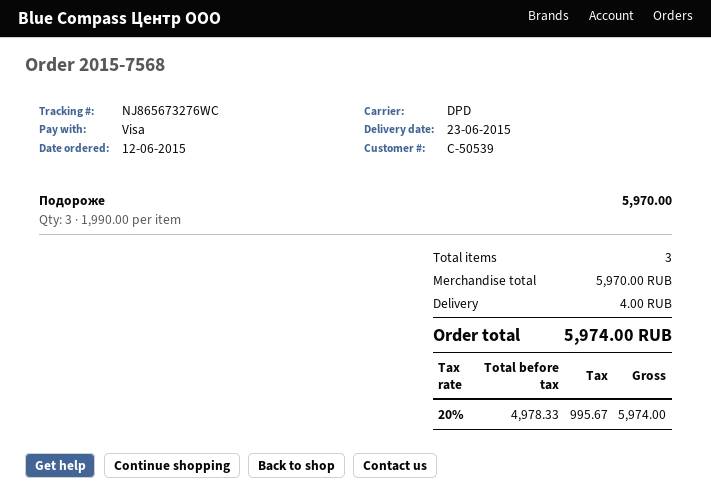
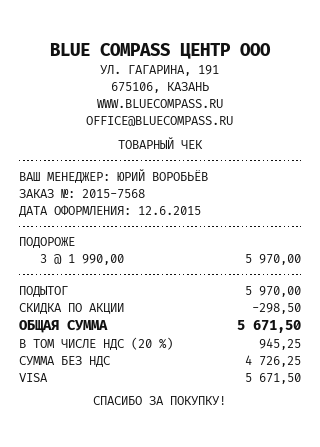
discount: none -> 298.50
shipping: 4.00 -> none
net: 4978.33 -> 4726.25
tax: 20% = 995.67 -> 20% = 945.25
total: 5974.00 -> 5671.50

